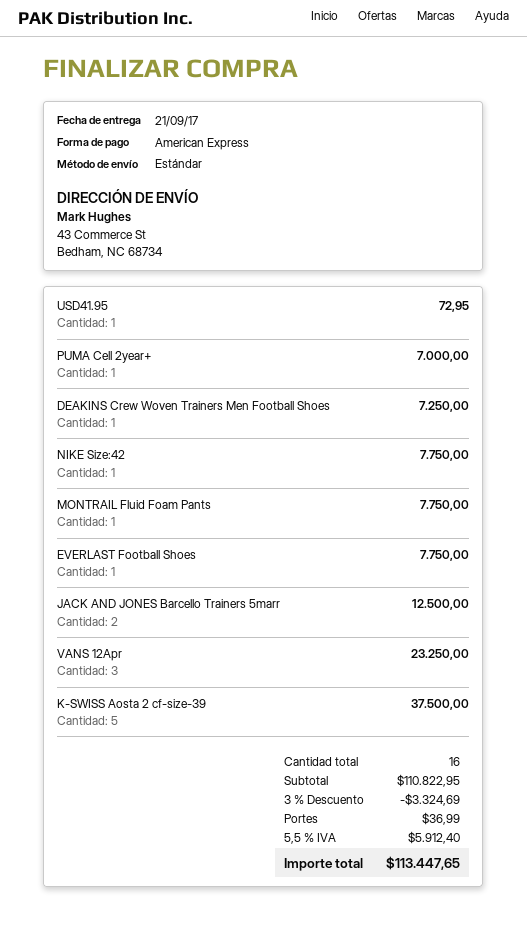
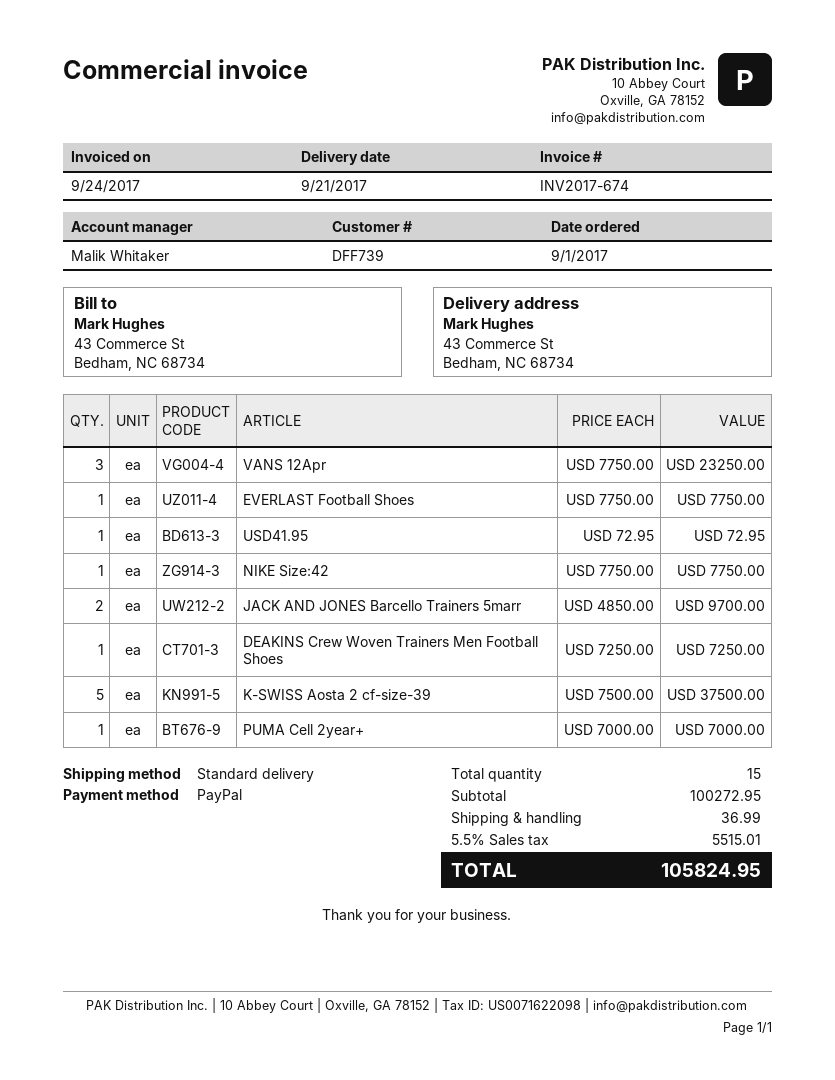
payment method: American Express -> PayPal
MONTRAIL Fluid Foam Pants: 1 for 7750.00 -> none
JACK AND JONES Barcello Trainers 5marr: 2 for 12500.00 -> 2 for 9700.00
total quantity: 16 -> 15
subtotal: 110822.95 -> 100272.95
discount: 3% = 3324.69 -> none
tax: 5.5% = 5912.40 -> 5.5% = 5515.01
total: 113447.65 -> 105824.95

